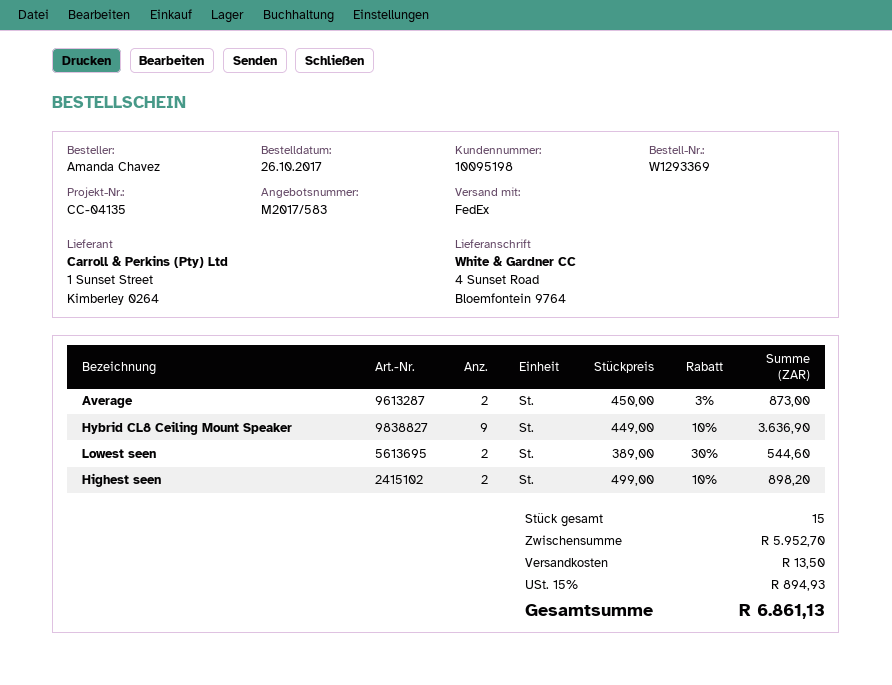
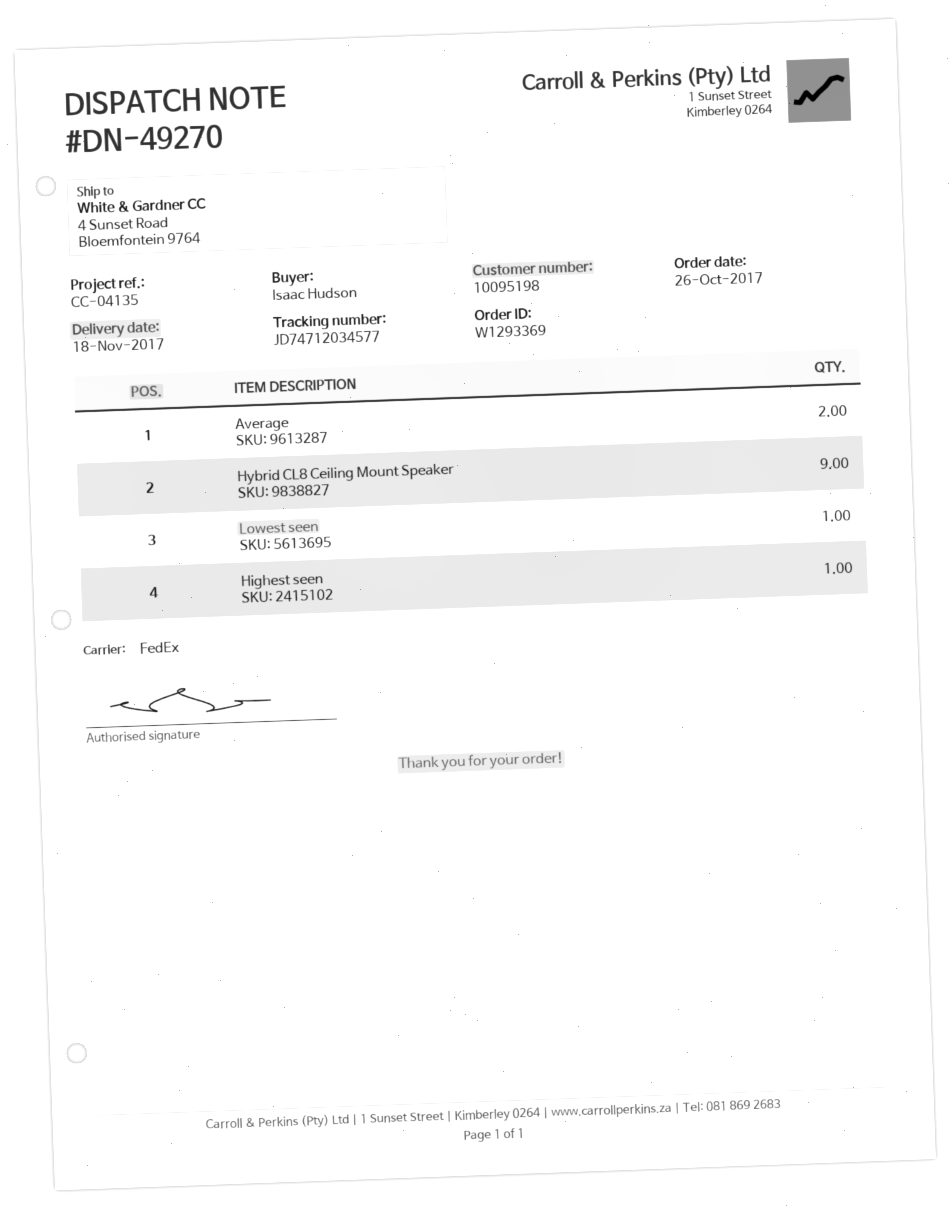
ordered by: Amanda Chavez -> Isaac Hudson
Lowest seen: 2 -> 1
Highest seen: 2 -> 1

